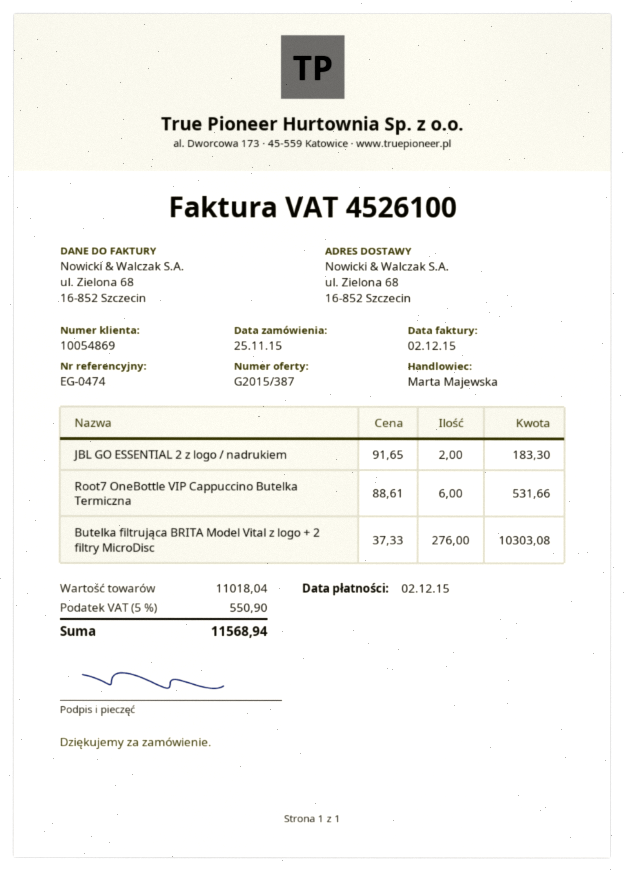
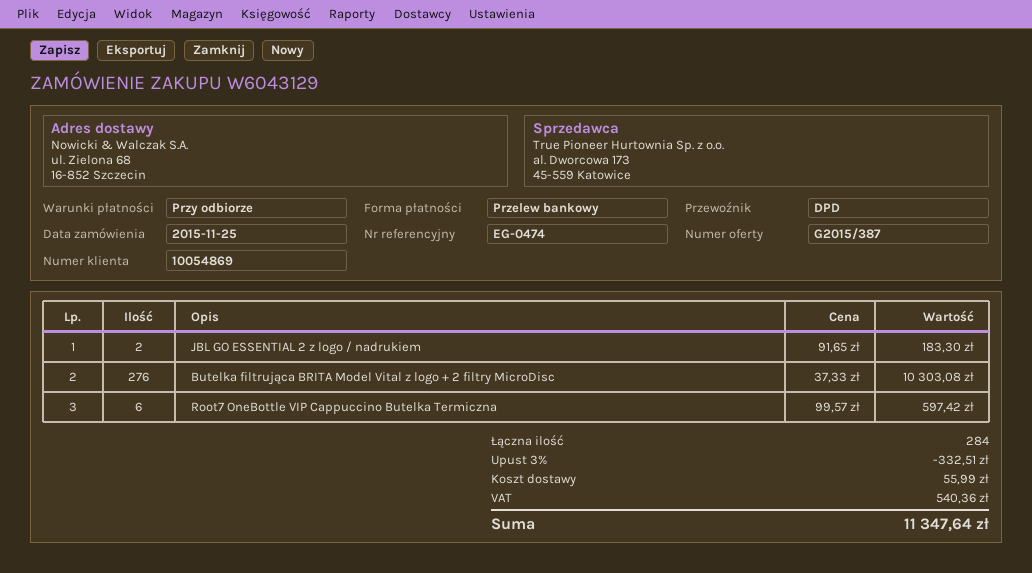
Root7 OneBottle VIP Cappuccino Butelka Termiczna: 6 x 88.61 = 531.66 -> 6 x 99.57 = 597.42
discount: none -> 3% = 332.51
shipping: none -> 55.99
tax: 550.90 -> 540.36
total: 11568.94 -> 11347.64

